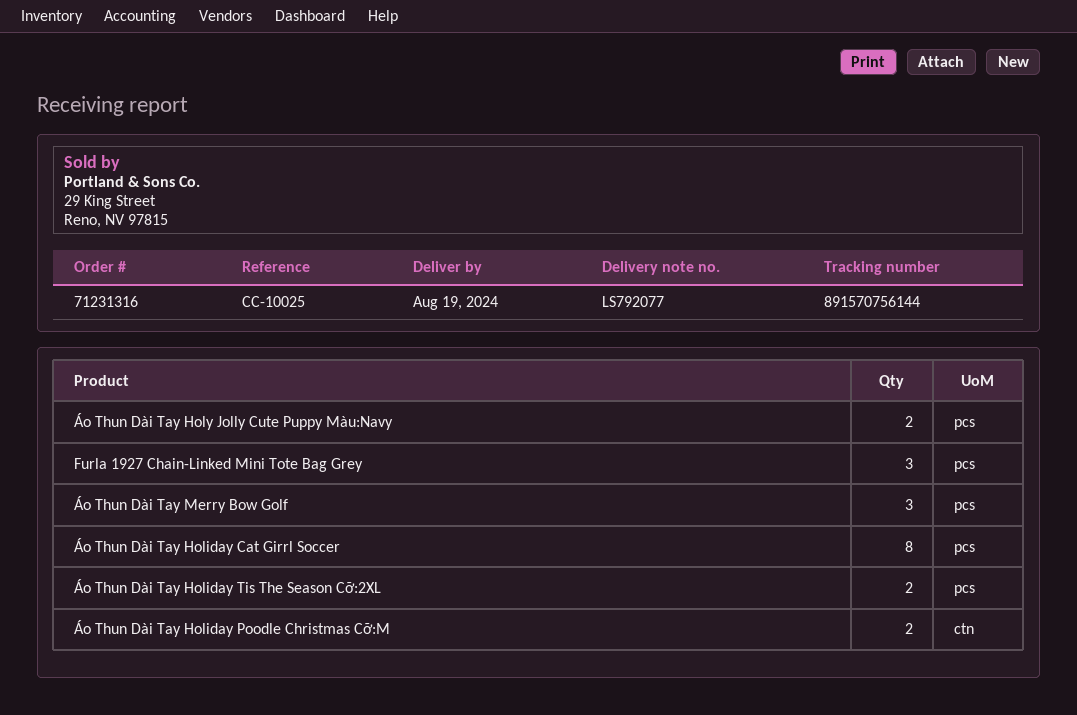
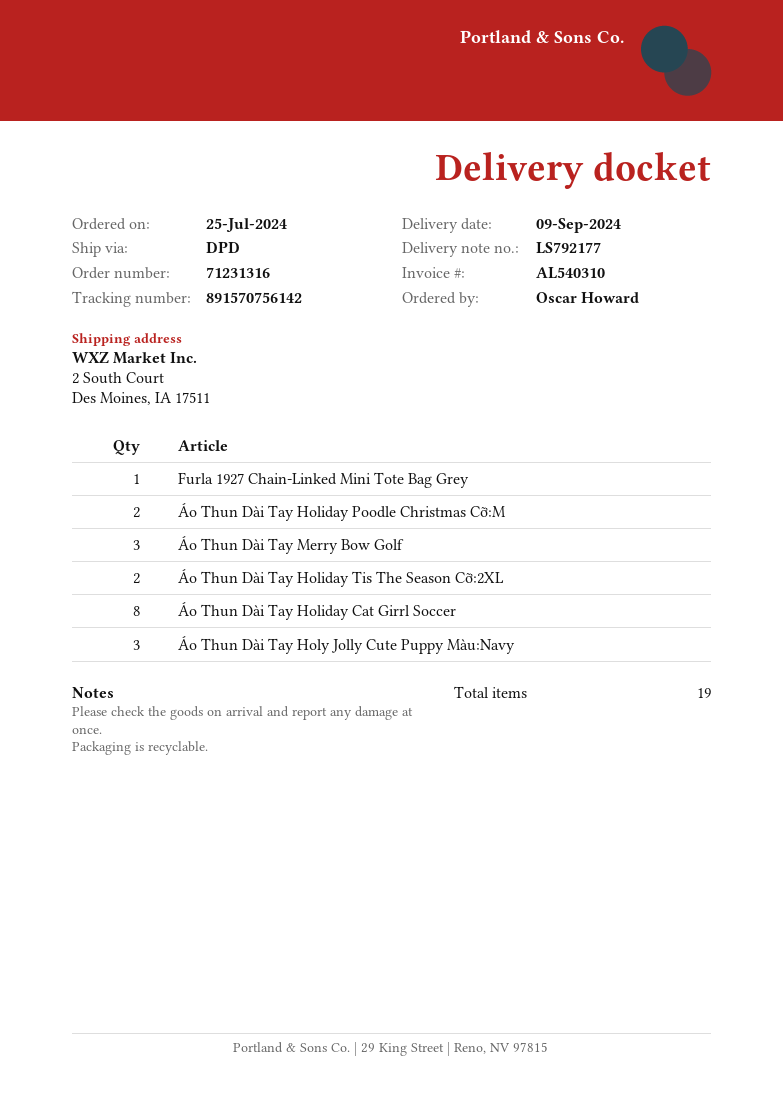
delivery note number: LS792077 -> LS792177
delivery date: 2024-08-19 -> 2024-09-09
tracking number: 891570756144 -> 891570756142
Áo Thun Dài Tay Holy Jolly Cute Puppy Màu:Navy: 2 -> 3
Furla 1927 Chain-Linked Mini Tote Bag Grey: 3 -> 1

